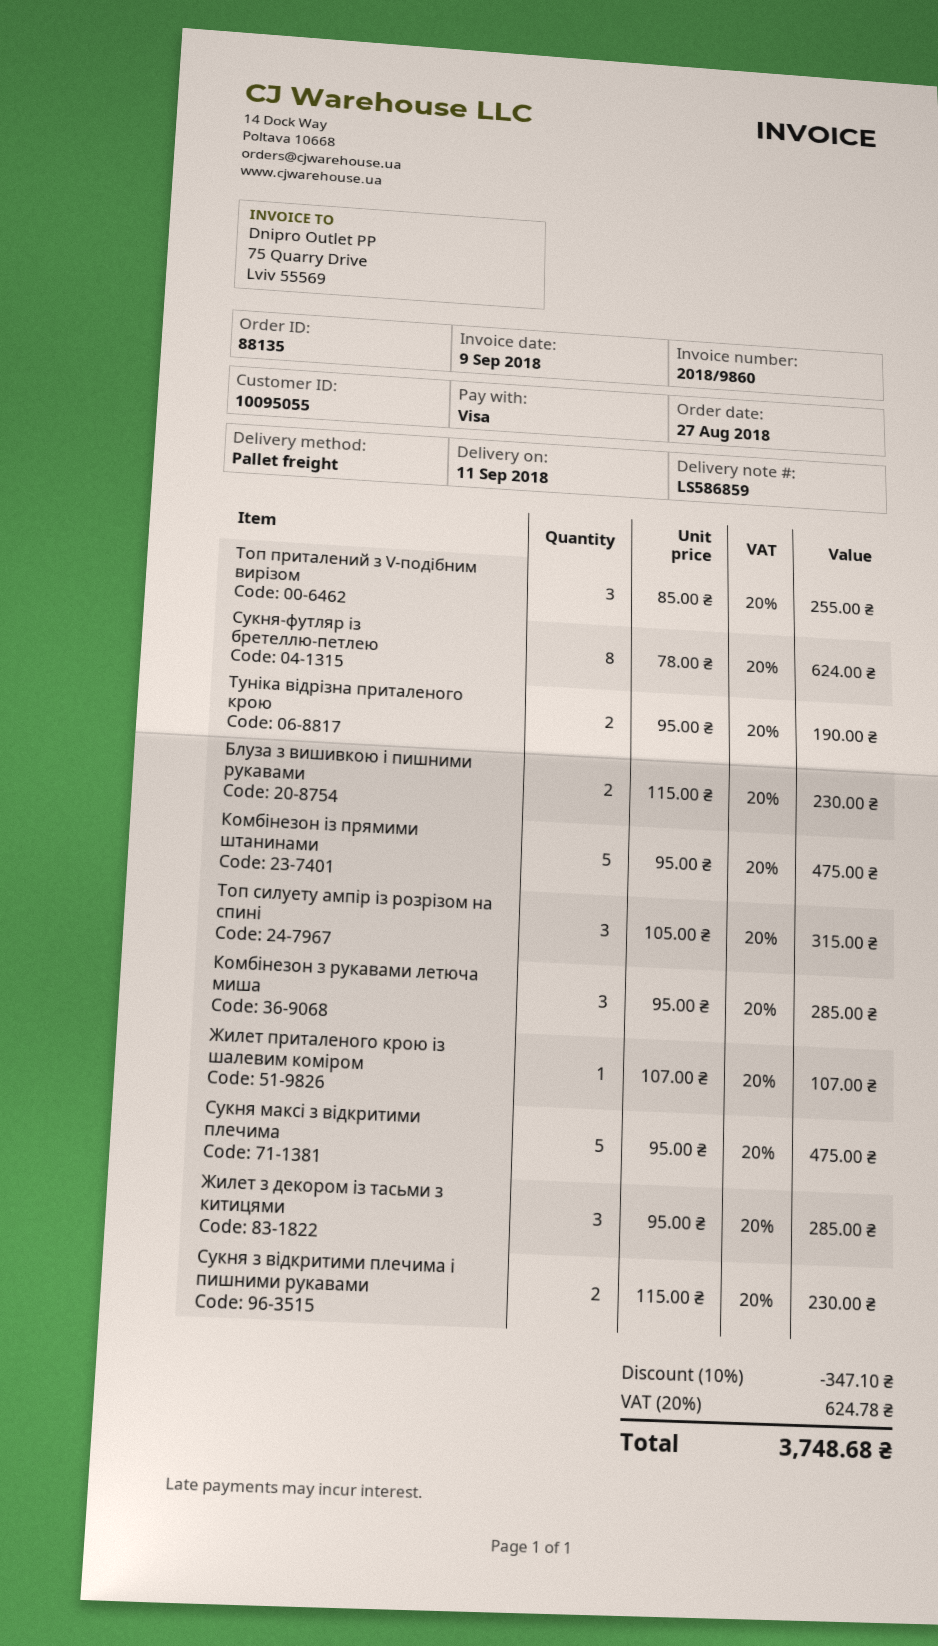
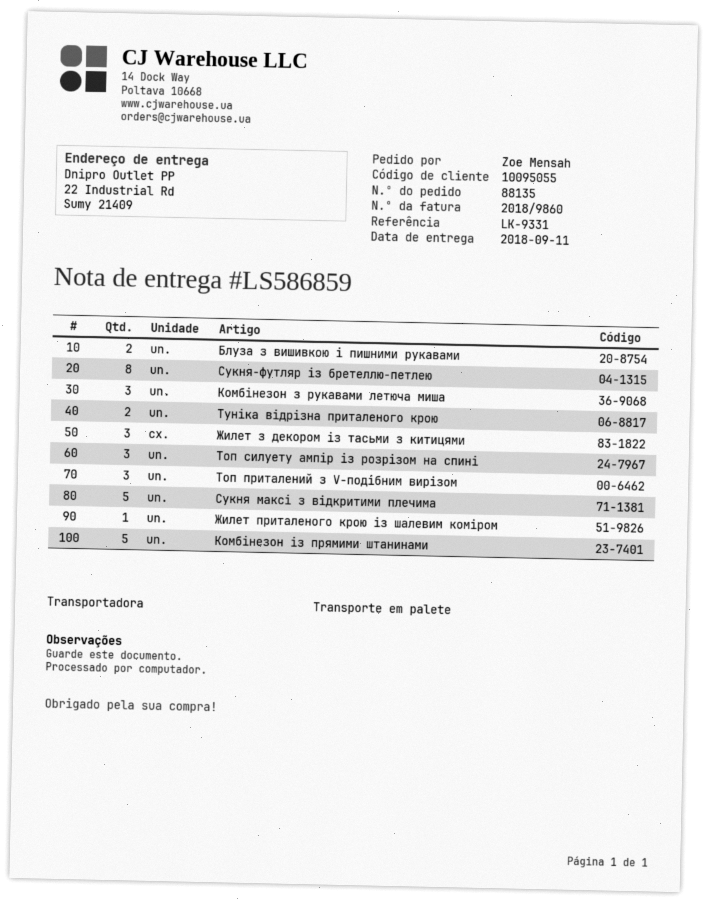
Сукня з відкритими плечима і пишними рукавами: 2 -> none

